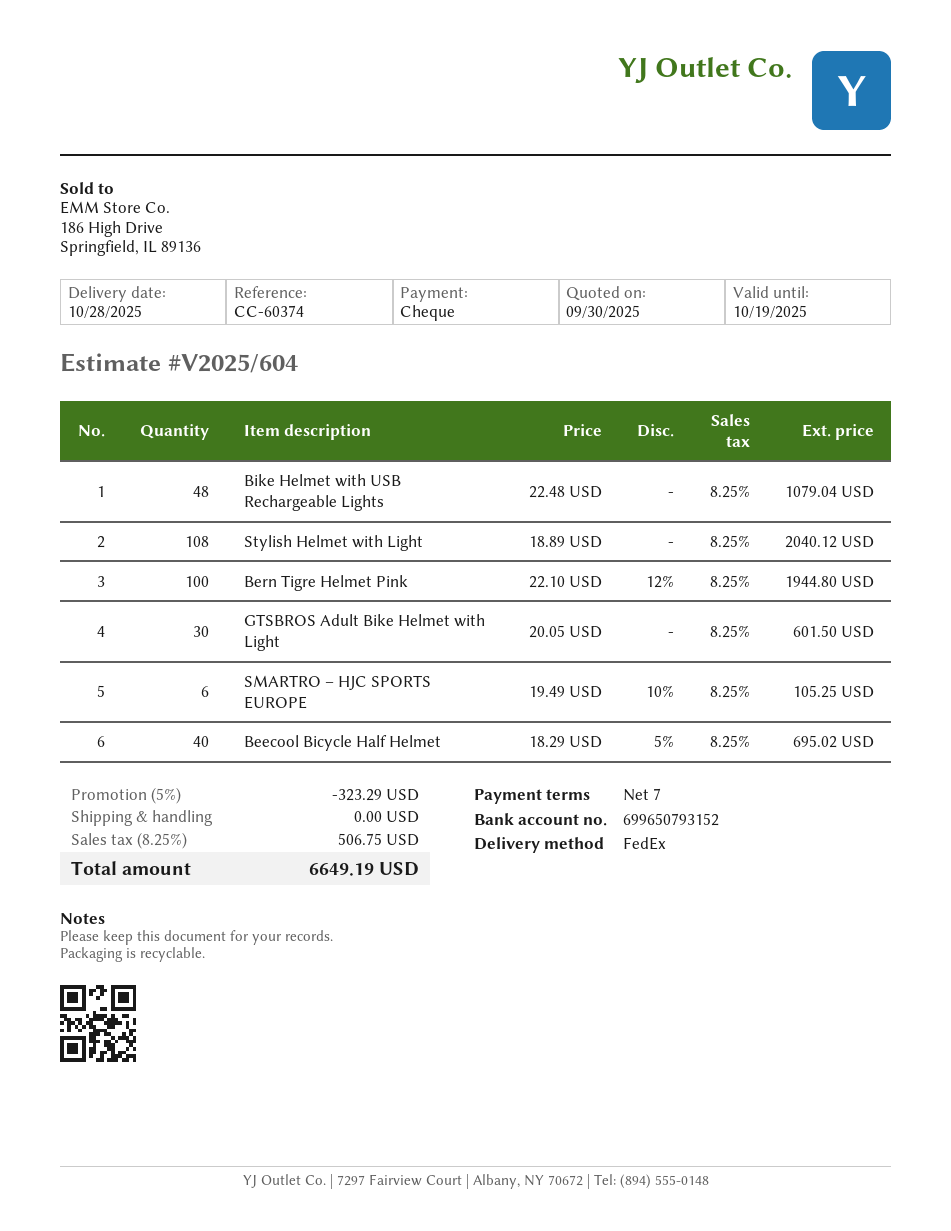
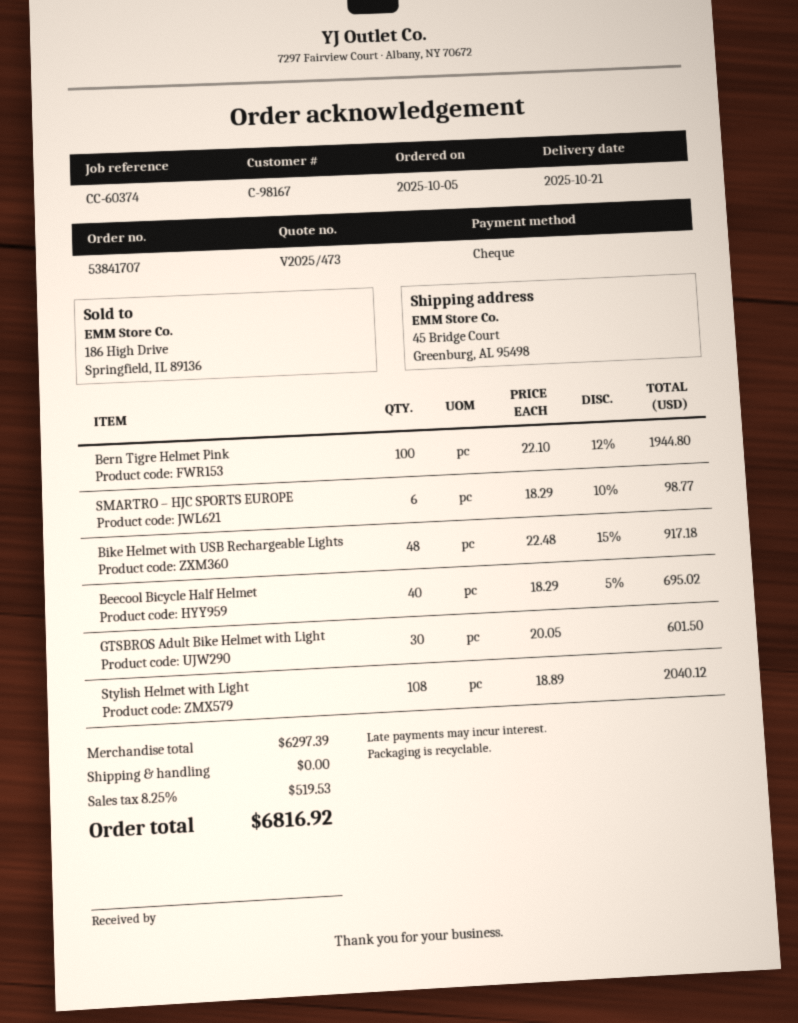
quote number: V2025/604 -> V2025/473
delivery date: 2025-10-28 -> 2025-10-21
Bike Helmet with USB Rechargeable Lights: 48 x 22.48 = 1079.04 -> 48 x 22.48 - 15% = 917.18
SMARTRO – HJC SPORTS EUROPE: 6 x 19.49 - 10% = 105.25 -> 6 x 18.29 - 10% = 98.77
discount: 5% = 323.29 -> none
tax: 8.25% = 506.75 -> 8.25% = 519.53
total: 6649.19 -> 6816.92

